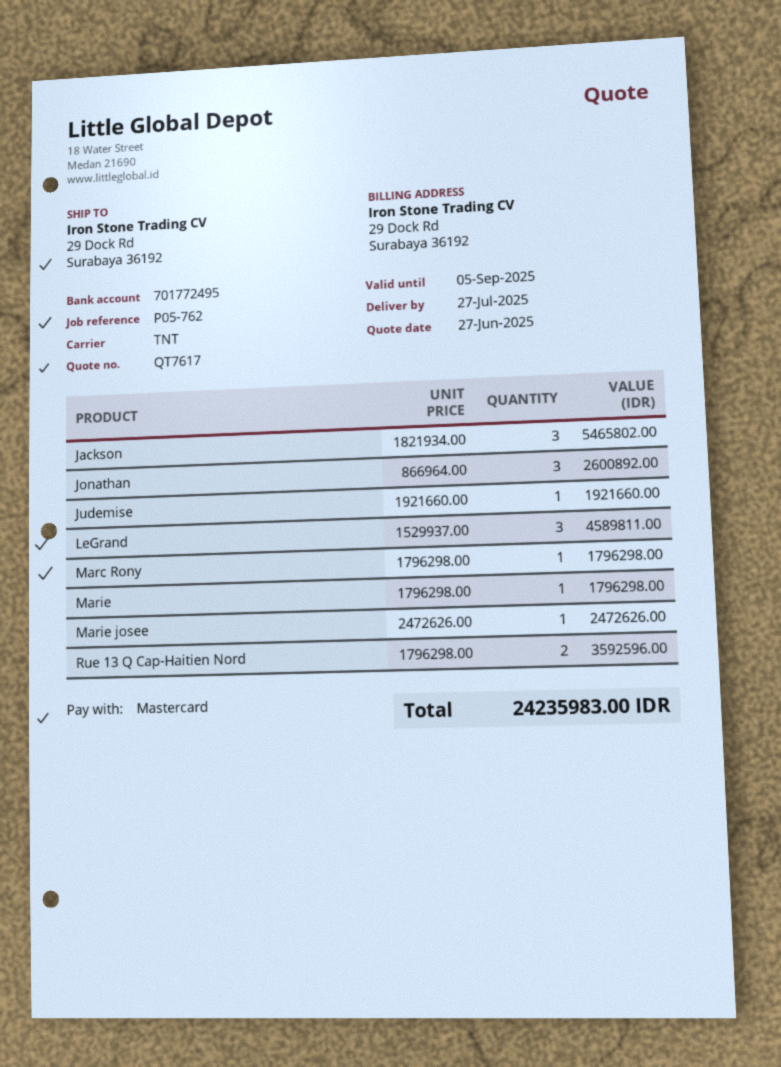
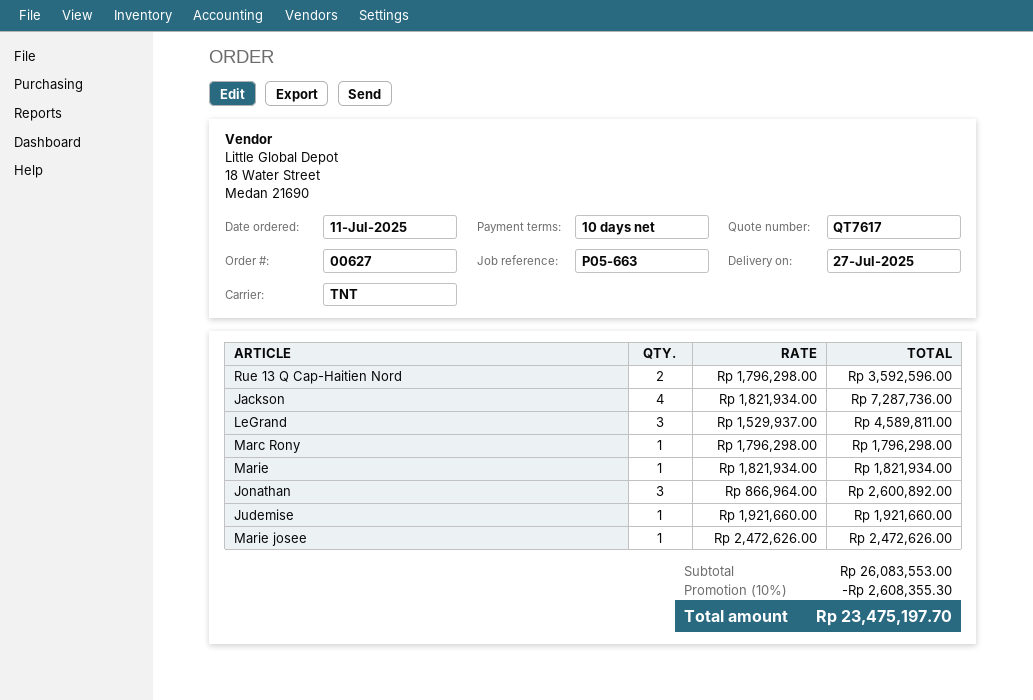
reference: P05-762 -> P05-663
Jackson: 3 x 1821934.00 = 5465802.00 -> 4 x 1821934.00 = 7287736.00
Marie: 1 x 1796298.00 = 1796298.00 -> 1 x 1821934.00 = 1821934.00
discount: none -> 10% = 2608355.30
total: 24235983.00 -> 23475197.70

